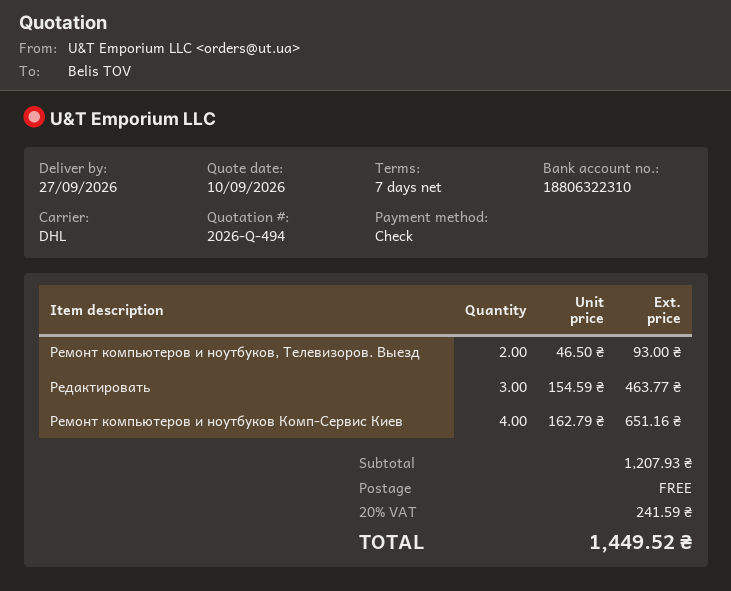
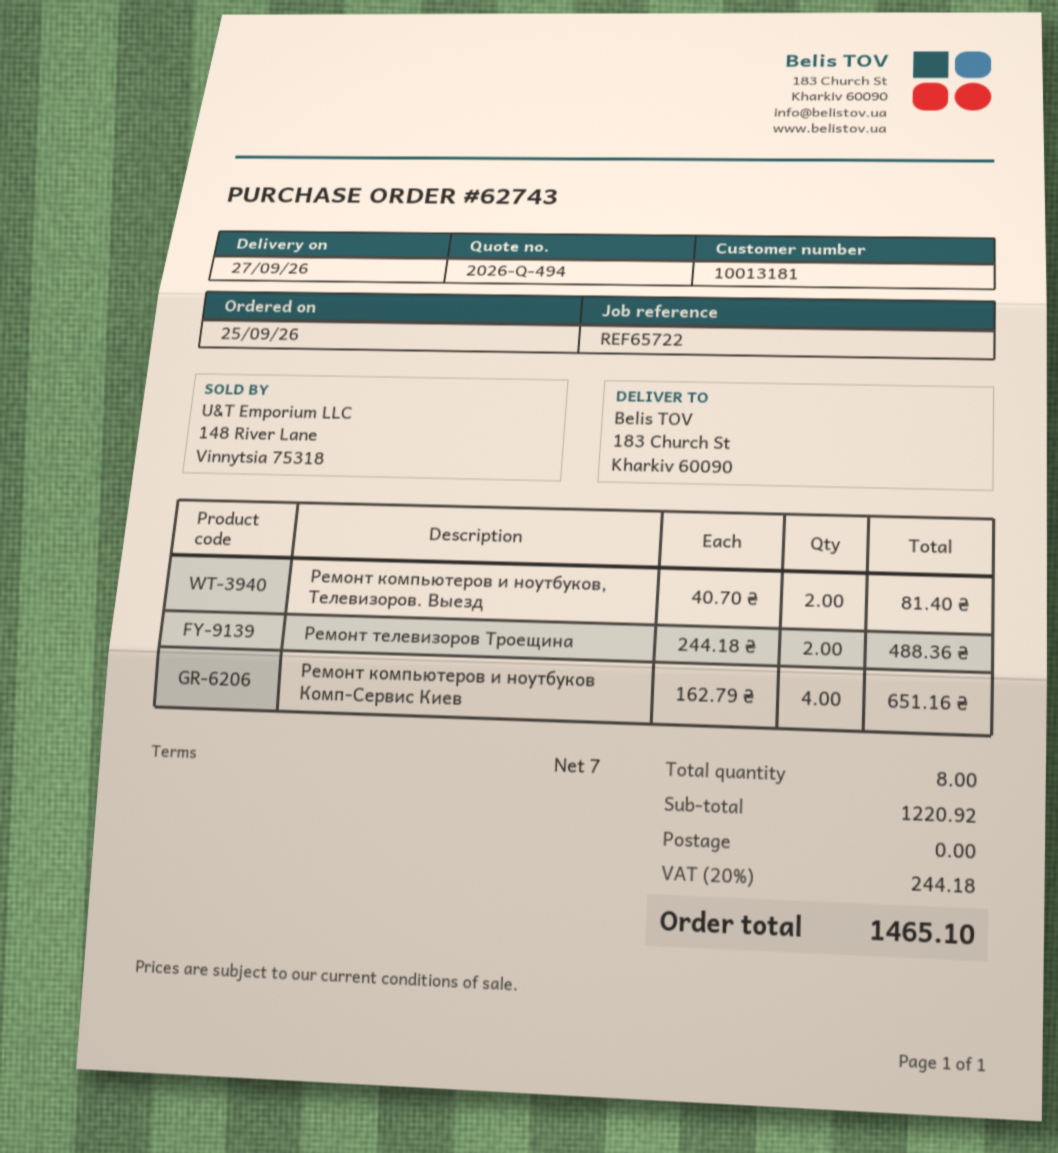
Ремонт компьютеров и ноутбуков, Телевизоров. Выезд: 2 x 46.50 = 93.00 -> 2 x 40.70 = 81.40
Редактировать: 3 x 154.59 = 463.77 -> none
Ремонт телевизоров Троещина: none -> 2 x 244.18 = 488.36
subtotal: 1207.93 -> 1220.92
tax: 20% = 241.59 -> 20% = 244.18
total: 1449.52 -> 1465.10

